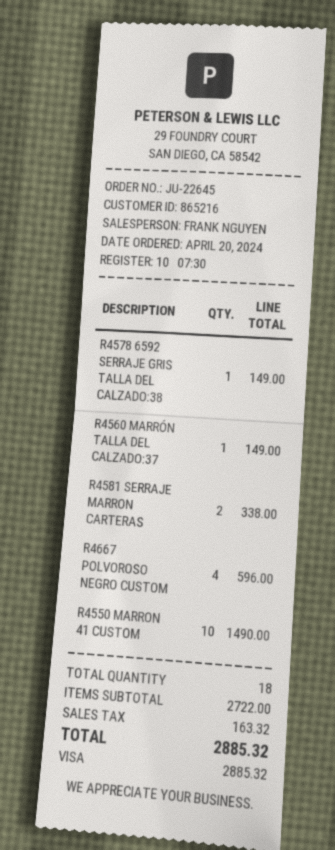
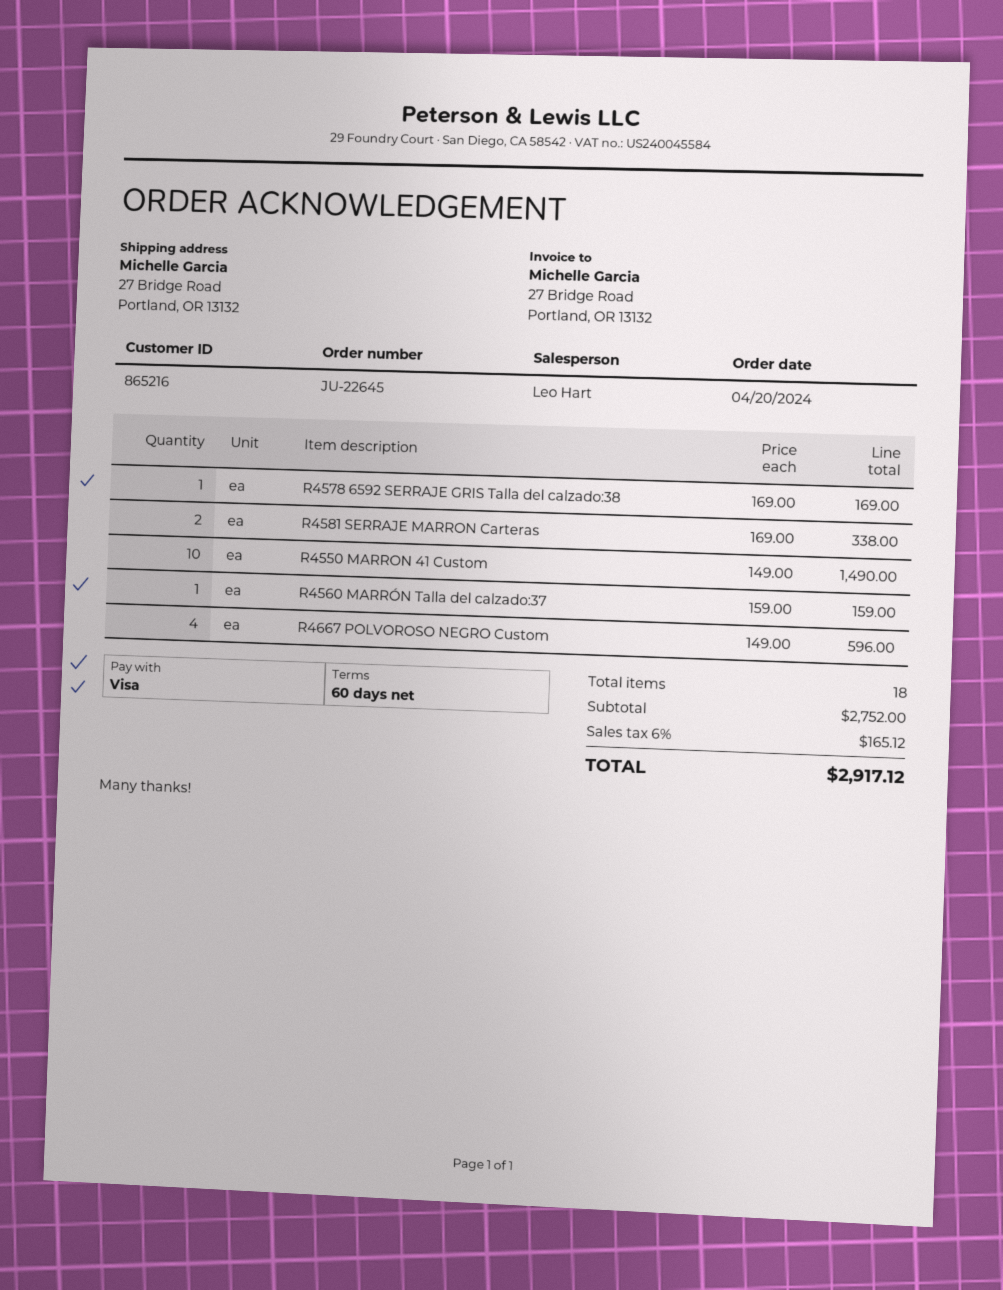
sales rep: FRANK NGUYEN -> Leo Hart
R4578 6592 SERRAJE GRIS TALLA DEL CALZADO:38: 1 for 149.00 -> 1 for 169.00
R4560 MARRÓN TALLA DEL CALZADO:37: 1 for 149.00 -> 1 for 159.00
subtotal: 2722.00 -> 2752.00
tax: 163.32 -> 165.12
total: 2885.32 -> 2917.12

